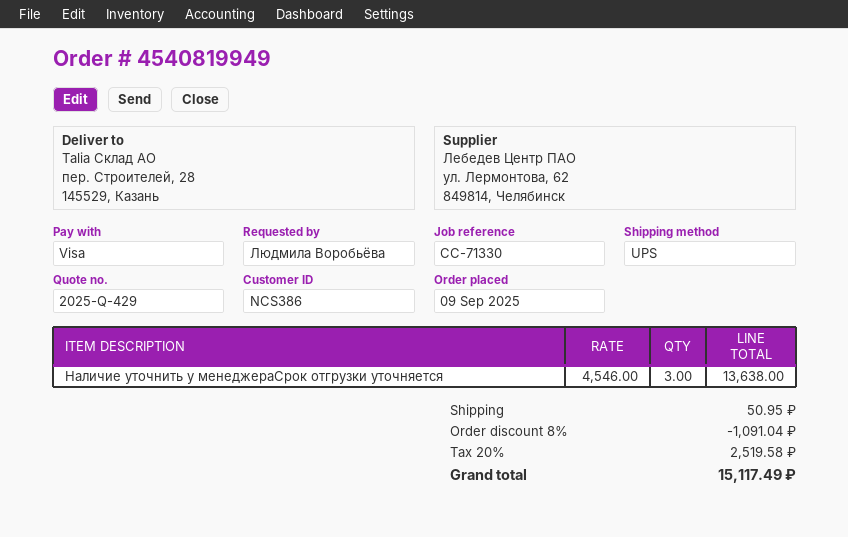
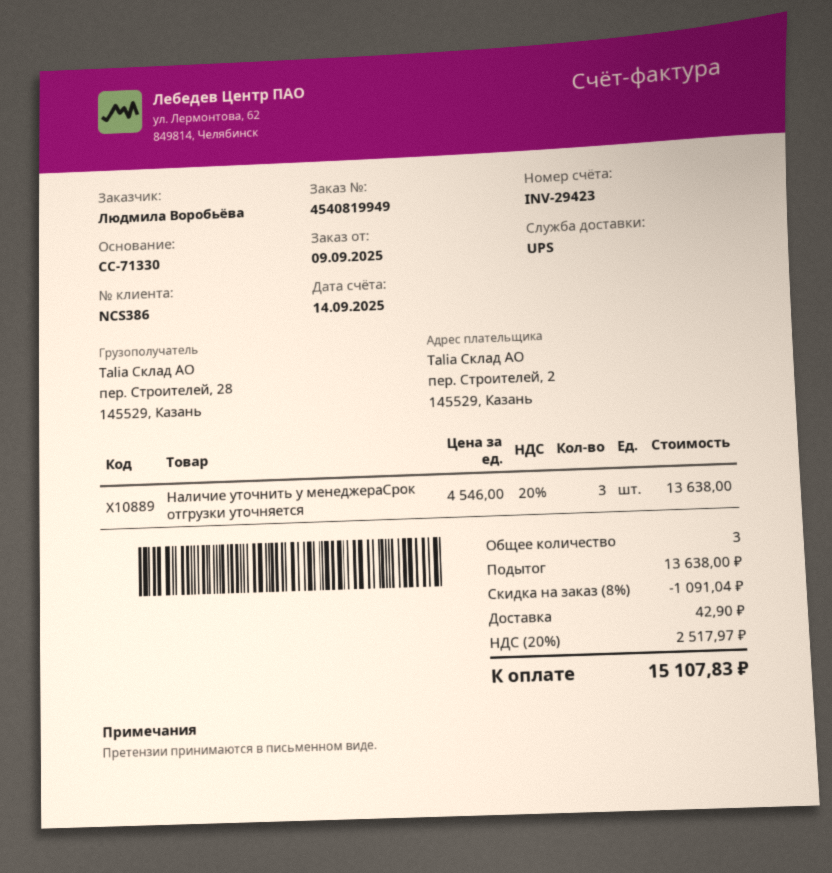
shipping: 50.95 -> 42.90
tax: 20% = 2519.58 -> 20% = 2517.97
total: 15117.49 -> 15107.83

